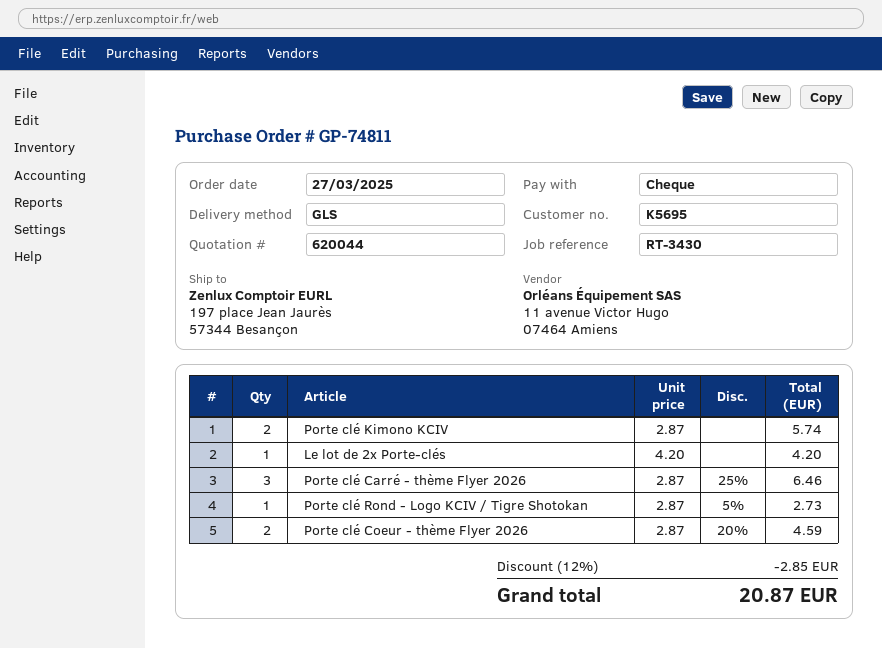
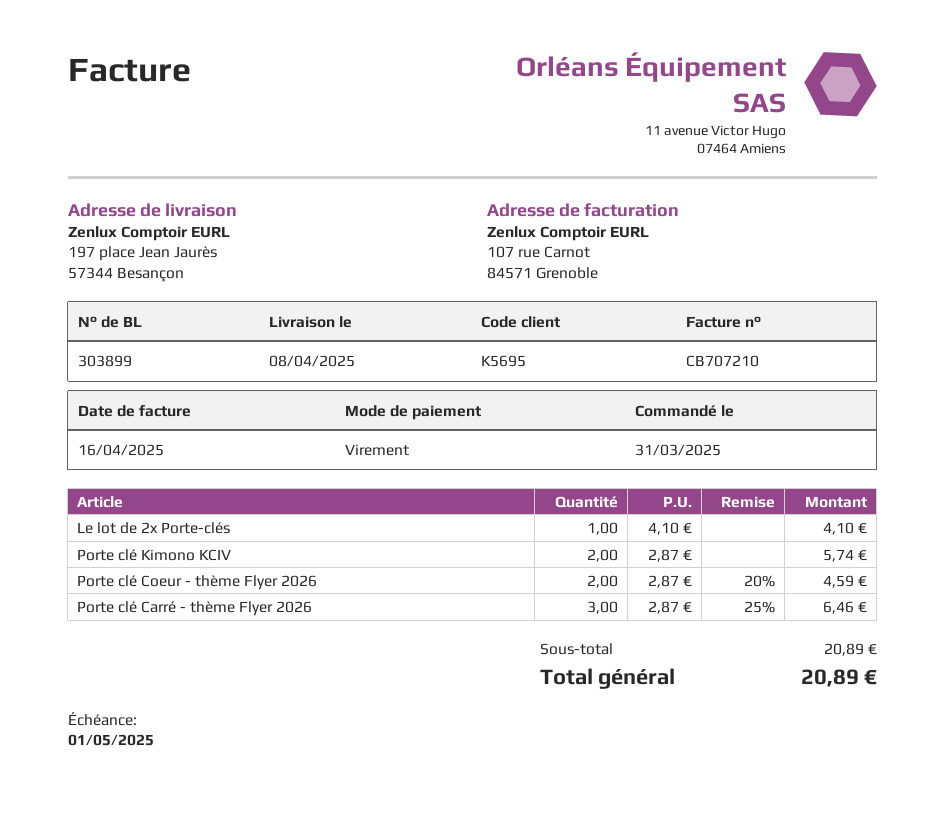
order date: 2025-03-27 -> 2025-03-31
payment method: cheque -> bank transfer
Le lot de 2x Porte-clés: 1 x 4.20 = 4.20 -> 1 x 4.10 = 4.10
Porte clé Rond - Logo KCIV / Tigre Shotokan: 1 x 2.87 - 5% = 2.73 -> none
discount: 12% = 2.85 -> none
total: 20.87 -> 20.89

